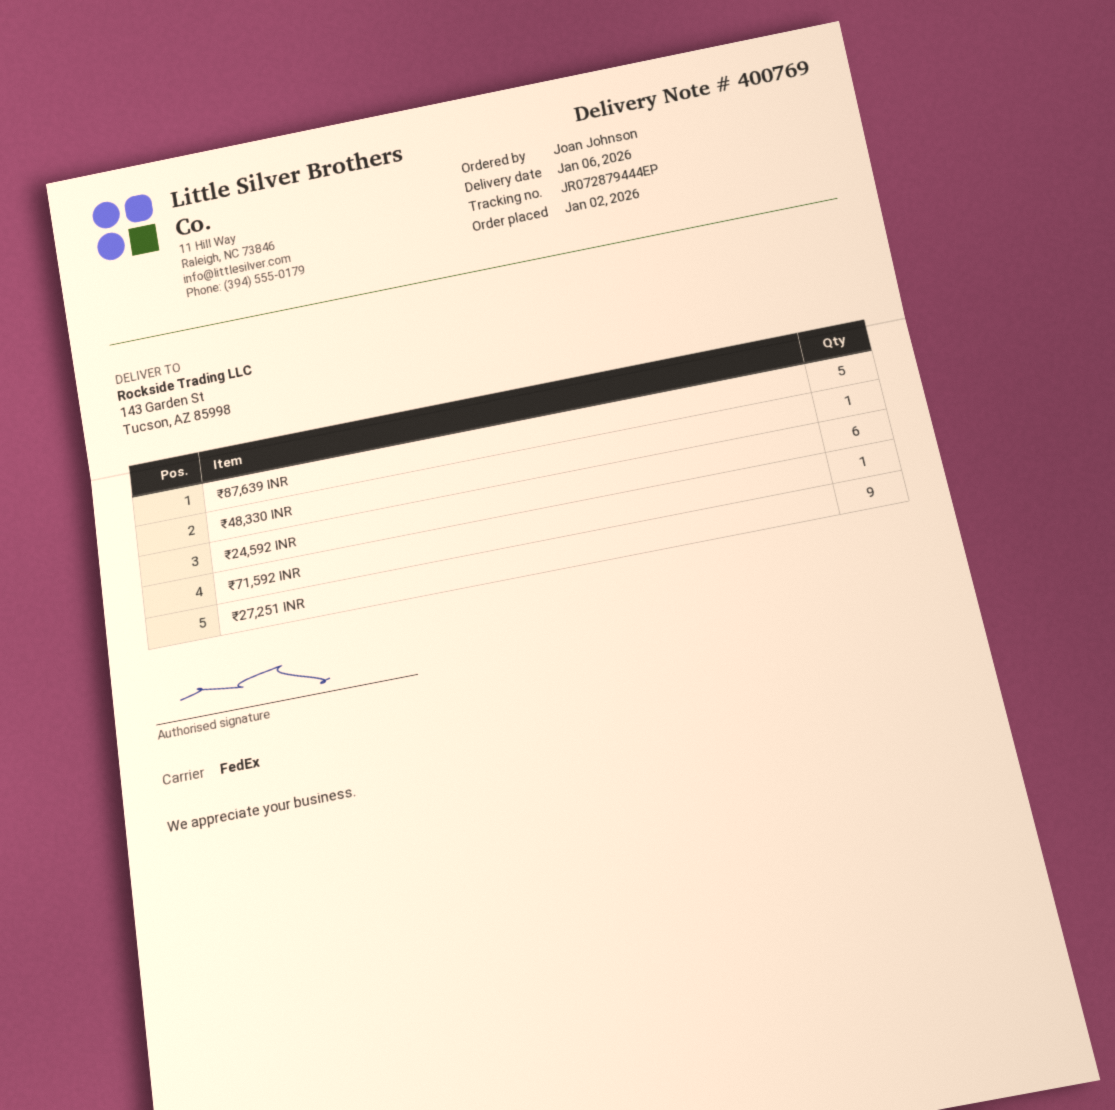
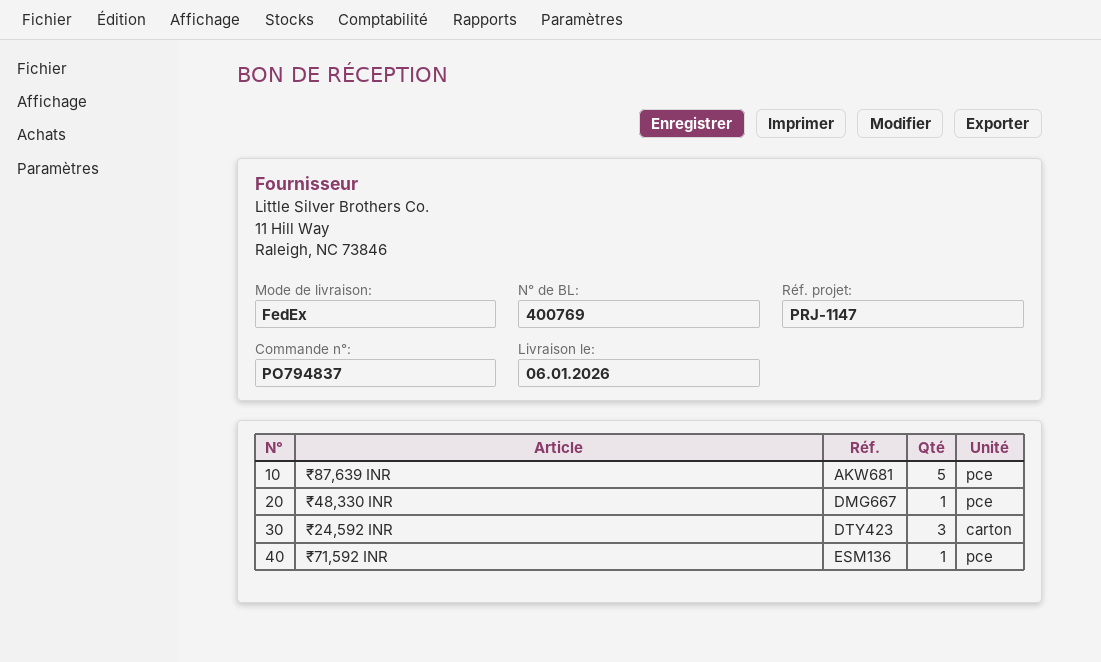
₹24,592 INR: 6 -> 3
₹27,251 INR: 9 -> none

